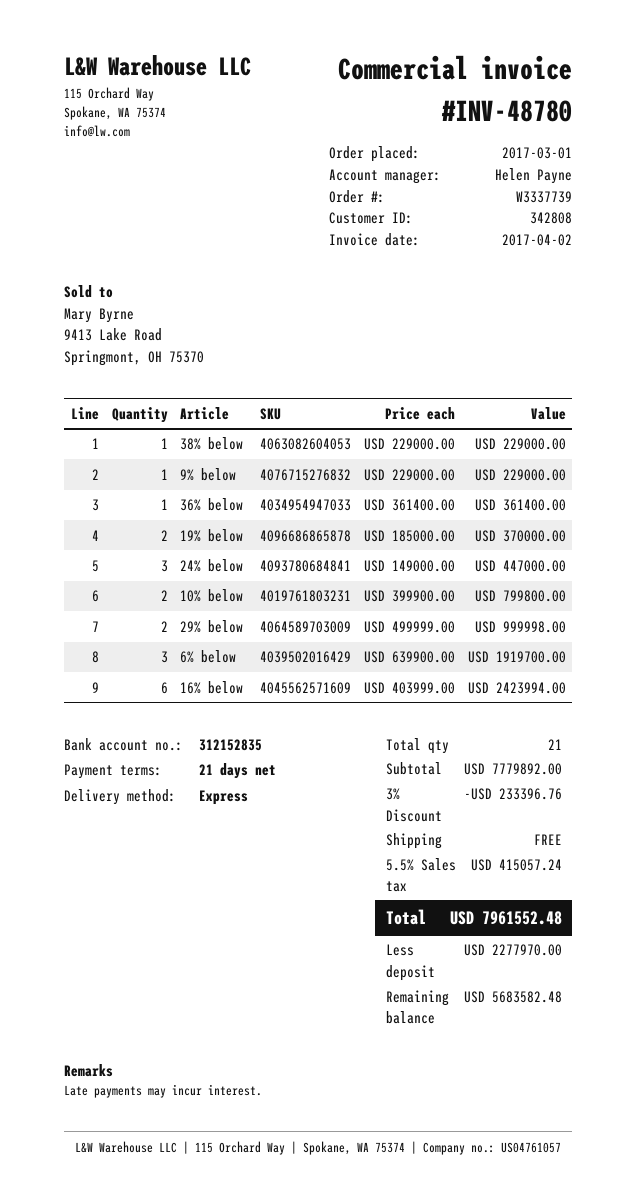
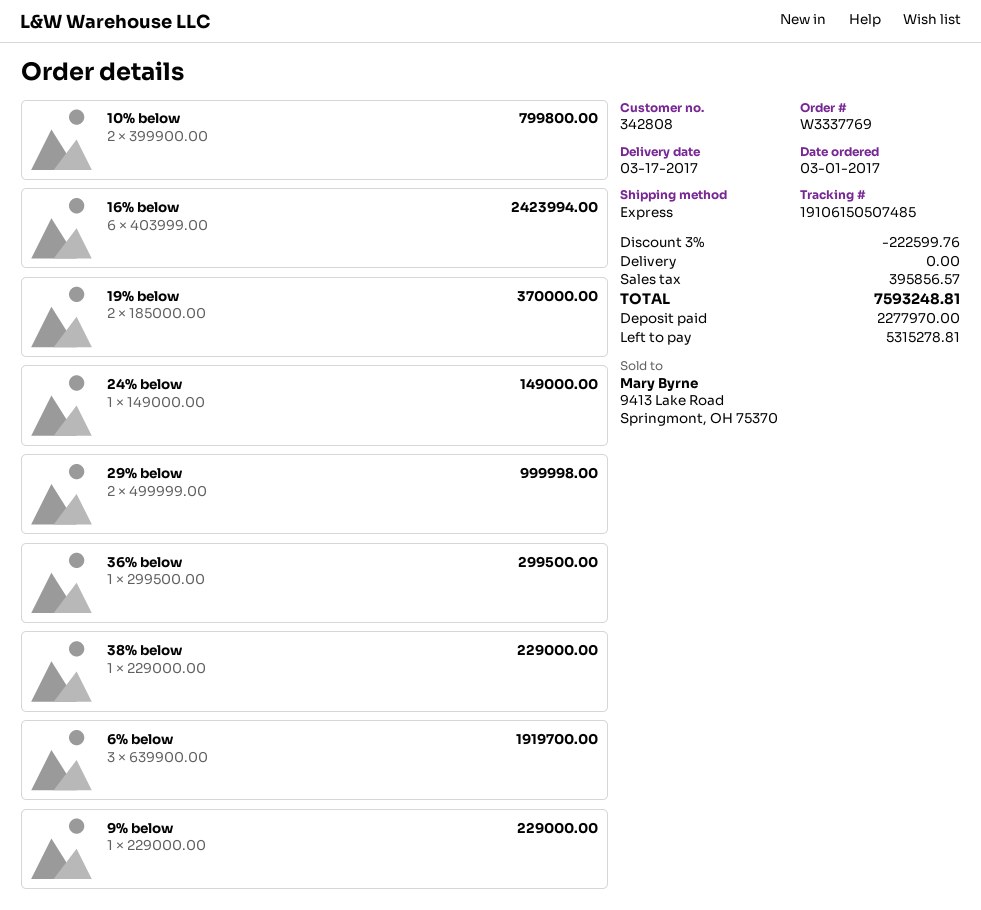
order number: W3337739 -> W3337769
36% below: 1 x 361400.00 = 361400.00 -> 1 x 299500.00 = 299500.00
24% below: 3 x 149000.00 = 447000.00 -> 1 x 149000.00 = 149000.00
discount: 3% = 233396.76 -> 3% = 222599.76
tax: 415057.24 -> 395856.57
total: 7961552.48 -> 7593248.81
balance: 5683582.48 -> 5315278.81

